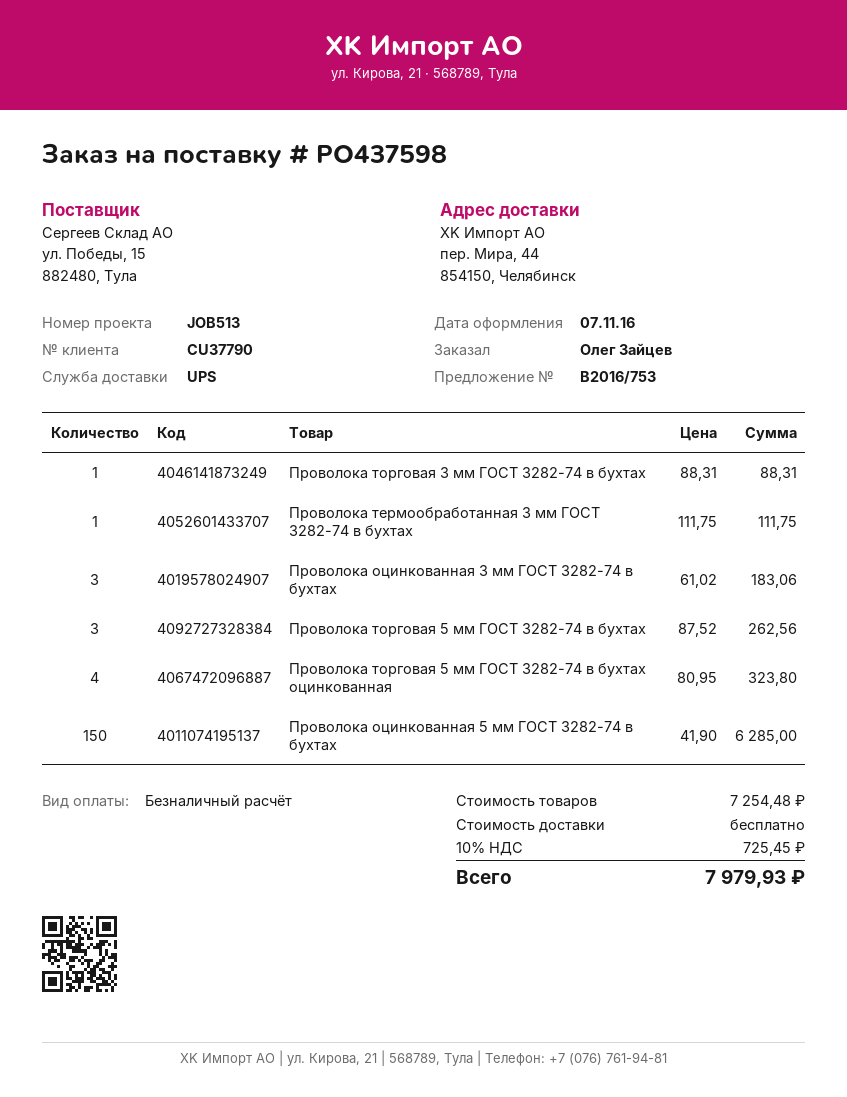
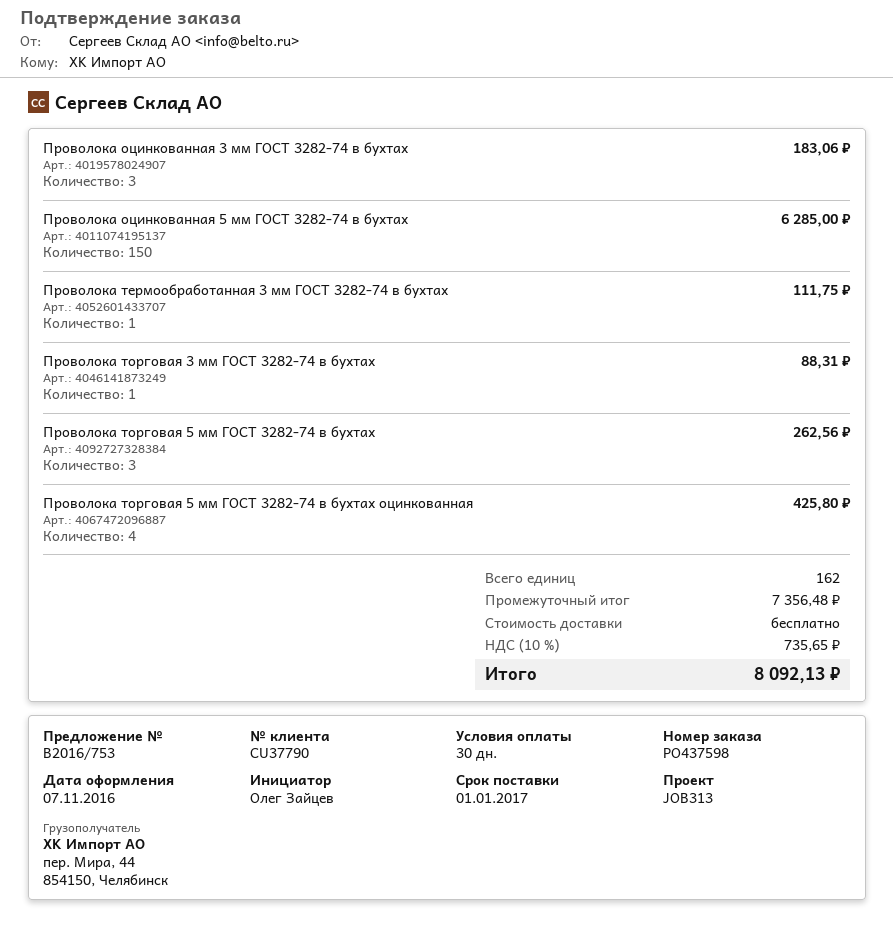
reference: JOB513 -> JOB313
Проволока торговая 5 мм ГОСТ 3282-74 в бухтах оцинкованная: 4 for 323.80 -> 4 for 425.80
subtotal: 7254.48 -> 7356.48
tax: 10% = 725.45 -> 10% = 735.65
total: 7979.93 -> 8092.13

